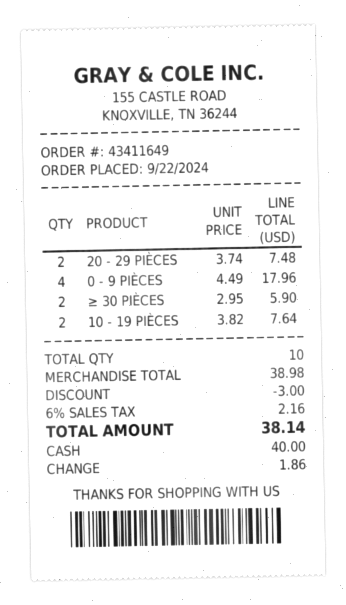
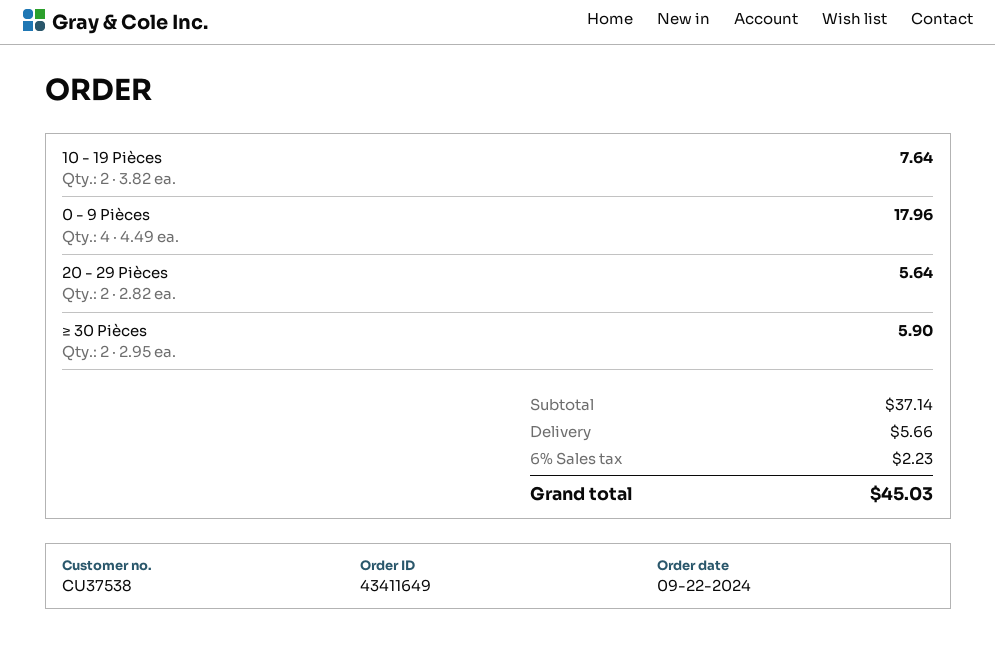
20 - 29 PIÈCES: 2 x 3.74 = 7.48 -> 2 x 2.82 = 5.64
subtotal: 38.98 -> 37.14
discount: 3.00 -> none
shipping: none -> 5.66
tax: 6% = 2.16 -> 6% = 2.23
total: 38.14 -> 45.03

